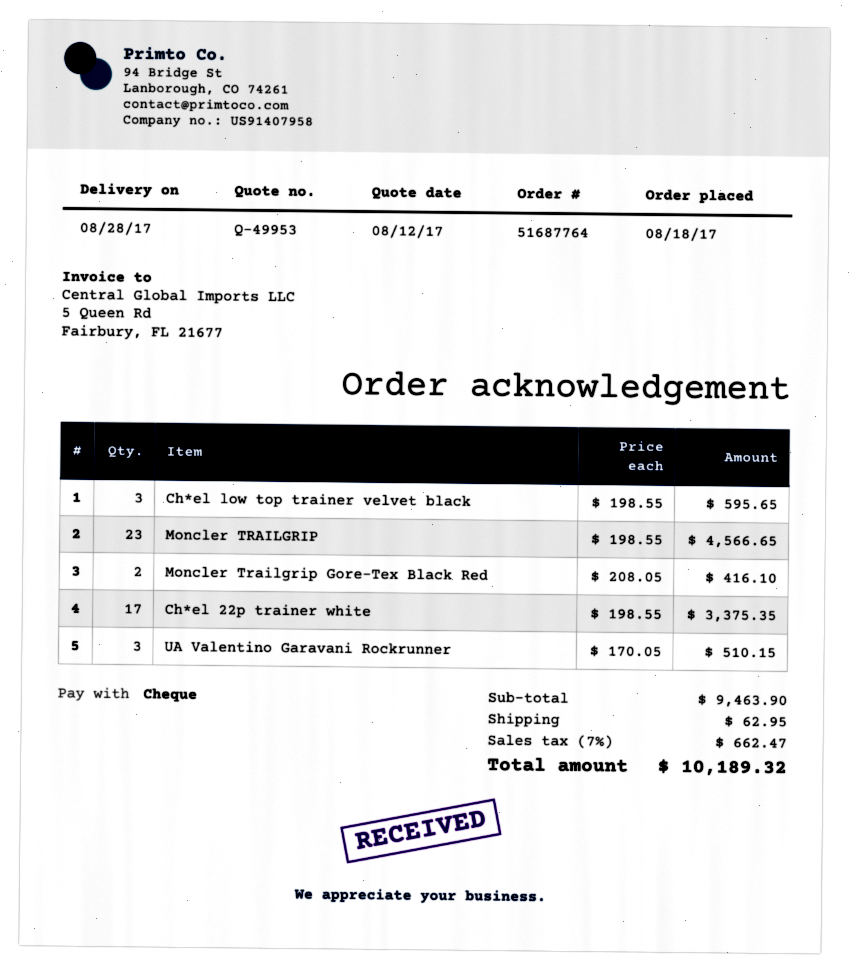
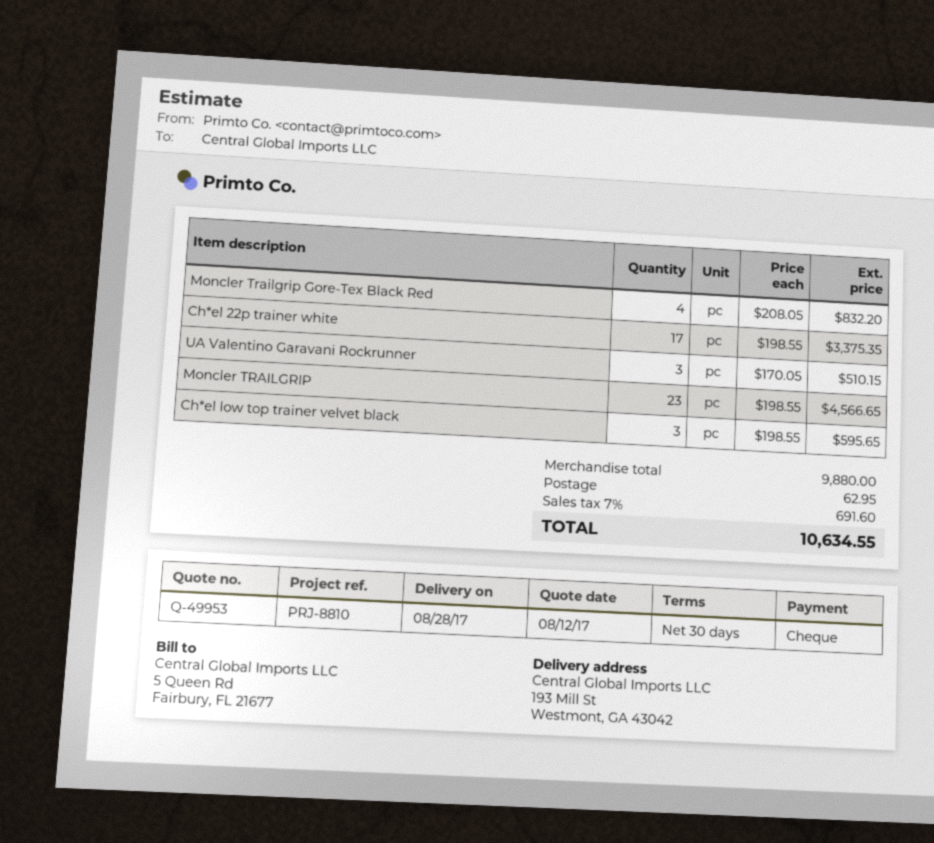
Moncler Trailgrip Gore-Tex Black Red: 2 x 208.05 = 416.10 -> 4 x 208.05 = 832.20
subtotal: 9463.90 -> 9880.00
tax: 7% = 662.47 -> 7% = 691.60
total: 10189.32 -> 10634.55

